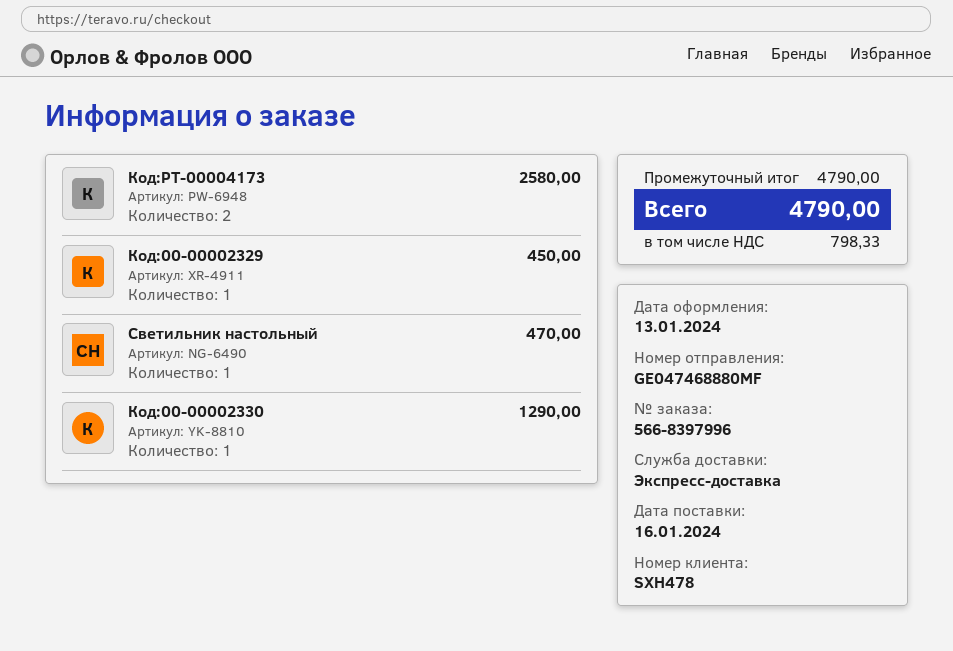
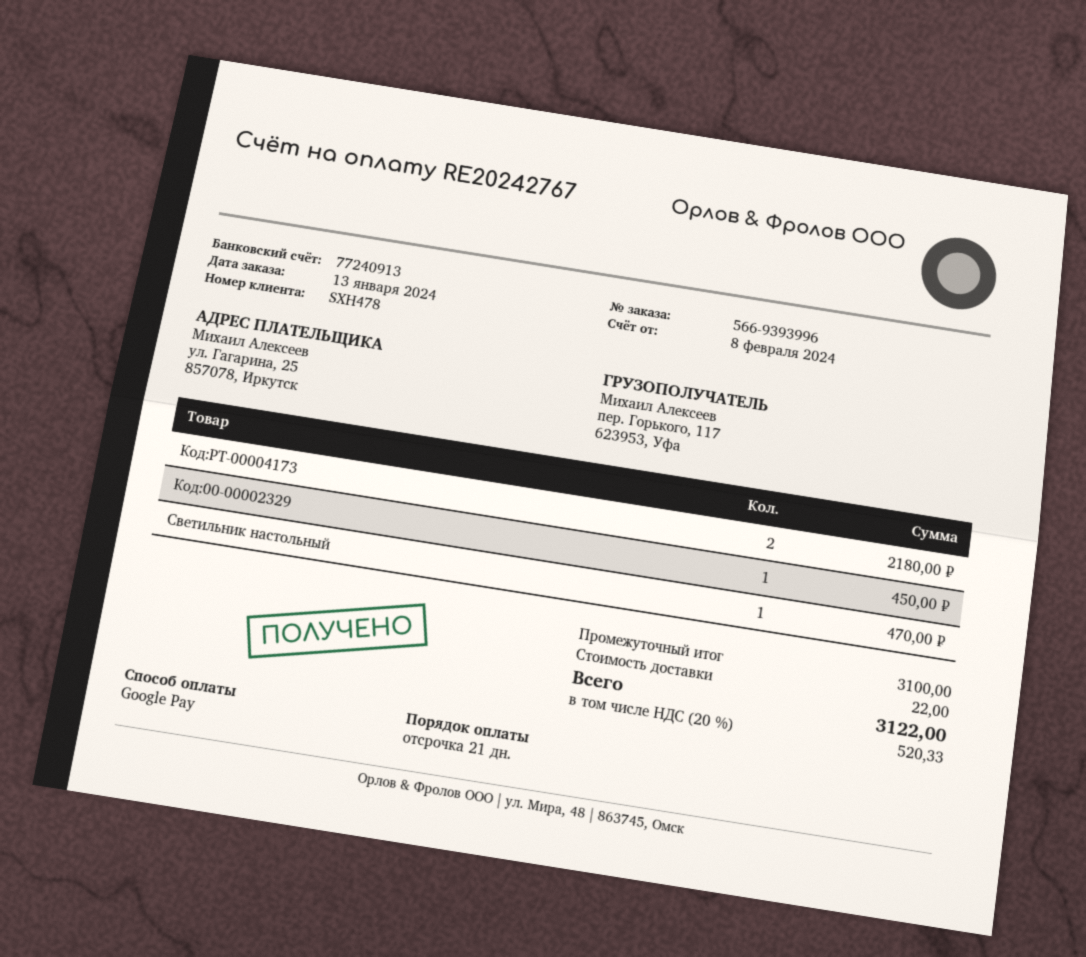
order number: 566-8397996 -> 566-9393996
Код:РТ-00004173: 2 for 2580.00 -> 2 for 2180.00
Код:00-00002330: 1 for 1290.00 -> none
subtotal: 4790.00 -> 3100.00
shipping: none -> 22.00
tax: 798.33 -> 520.33
total: 4790.00 -> 3122.00

